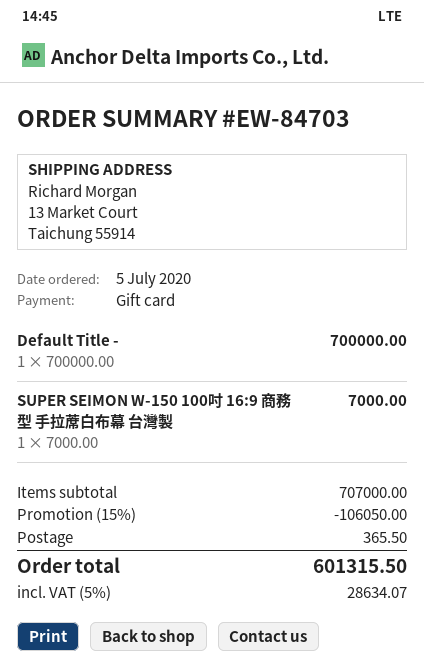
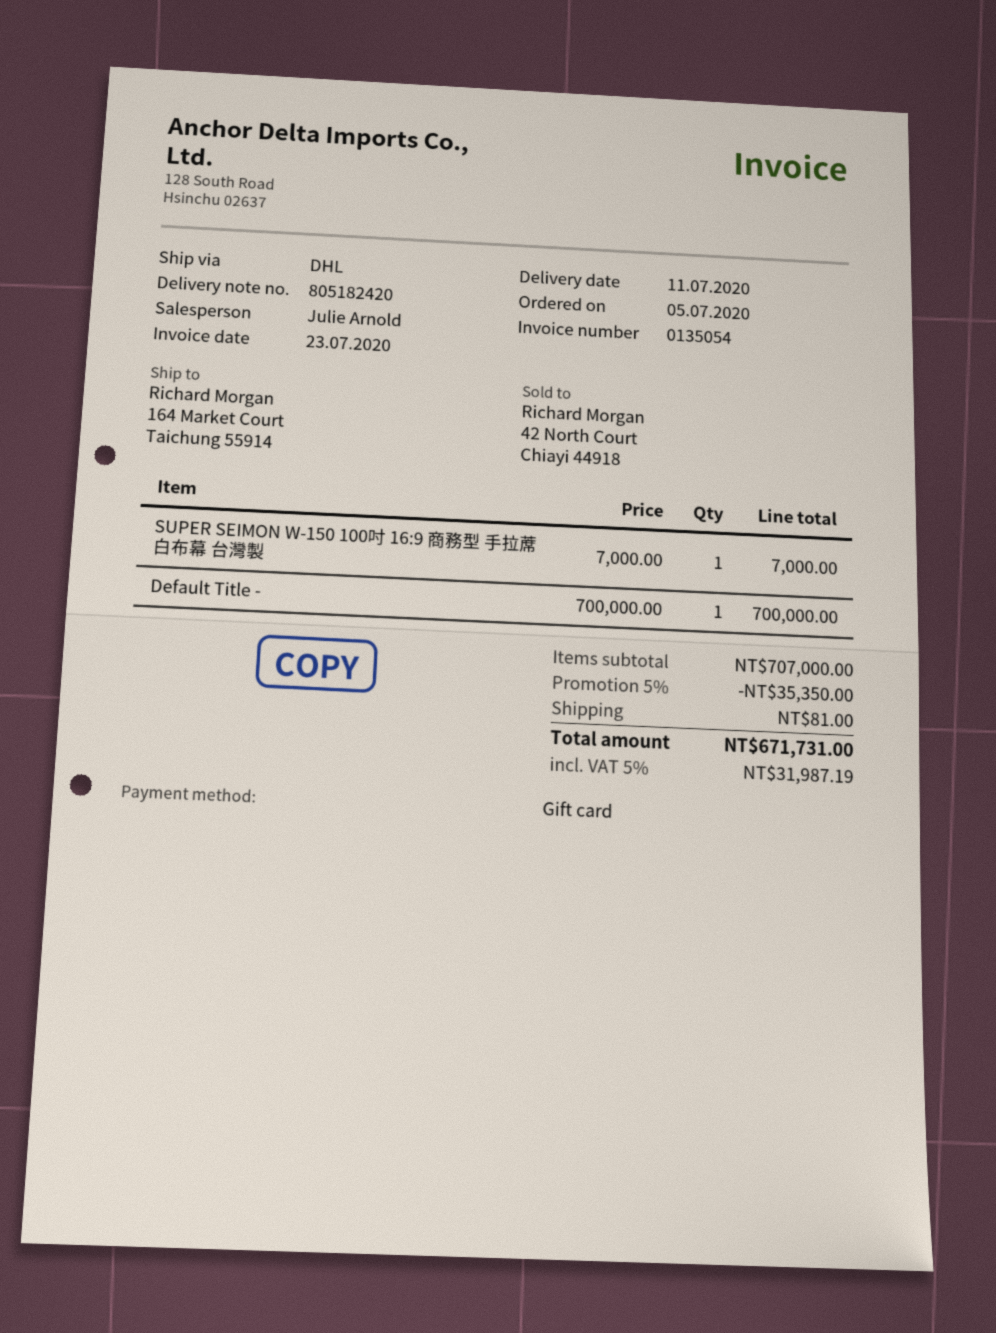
ship to: 13 Market Court, Taichung 55914 -> 164 Market Court, Taichung 55914
discount: 15% = 106050.00 -> 5% = 35350.00
shipping: 365.50 -> 81.00
tax: 5% = 28634.07 -> 5% = 31987.19
total: 601315.50 -> 671731.00

